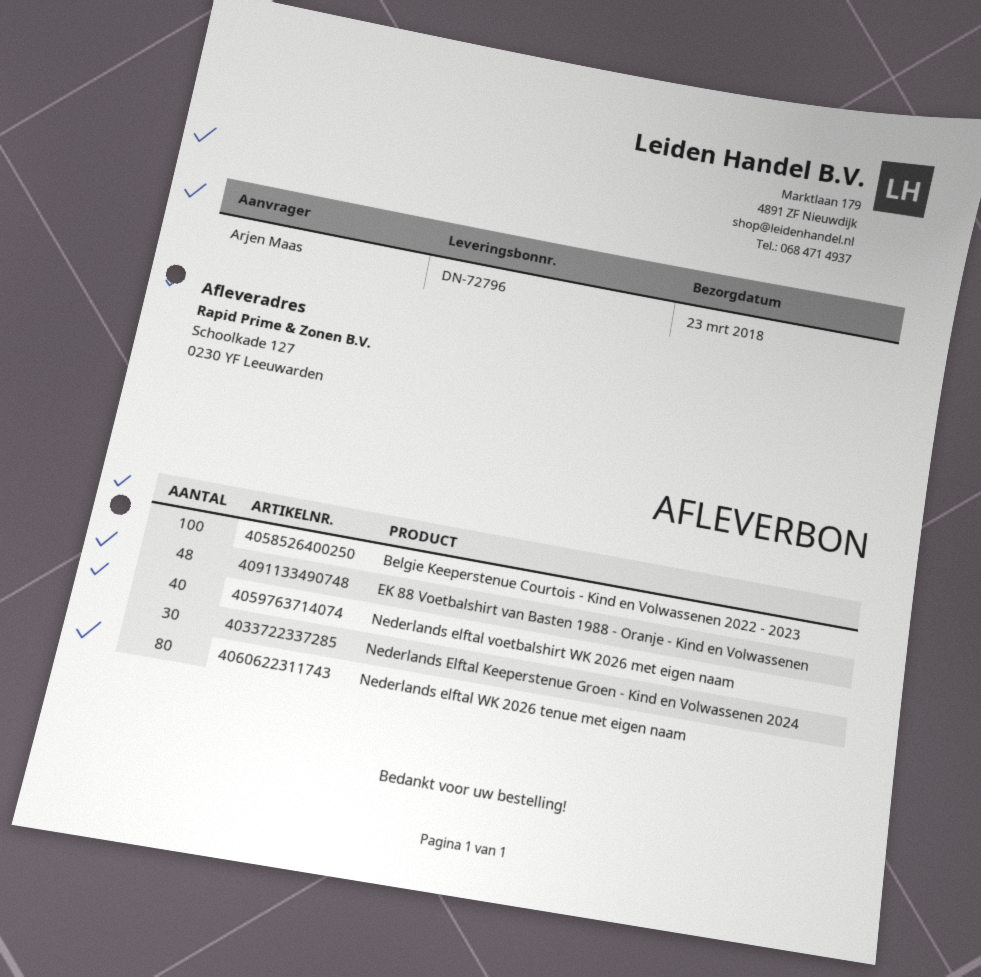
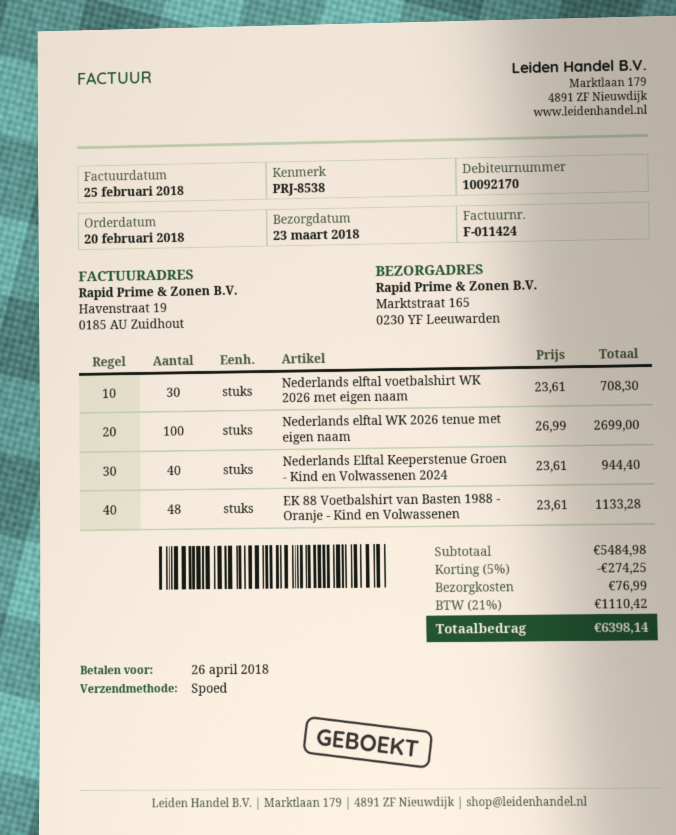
ship to: Schoolkade 127, 0230 YF Leeuwarden -> Marktstraat 165, 0230 YF Leeuwarden
Belgie Keeperstenue Courtois - Kind en Volwassenen 2022 - 2023: 100 -> none
Nederlands elftal voetbalshirt WK 2026 met eigen naam: 40 -> 30
Nederlands Elftal Keeperstenue Groen - Kind en Volwassenen 2024: 30 -> 40
Nederlands elftal WK 2026 tenue met eigen naam: 80 -> 100

